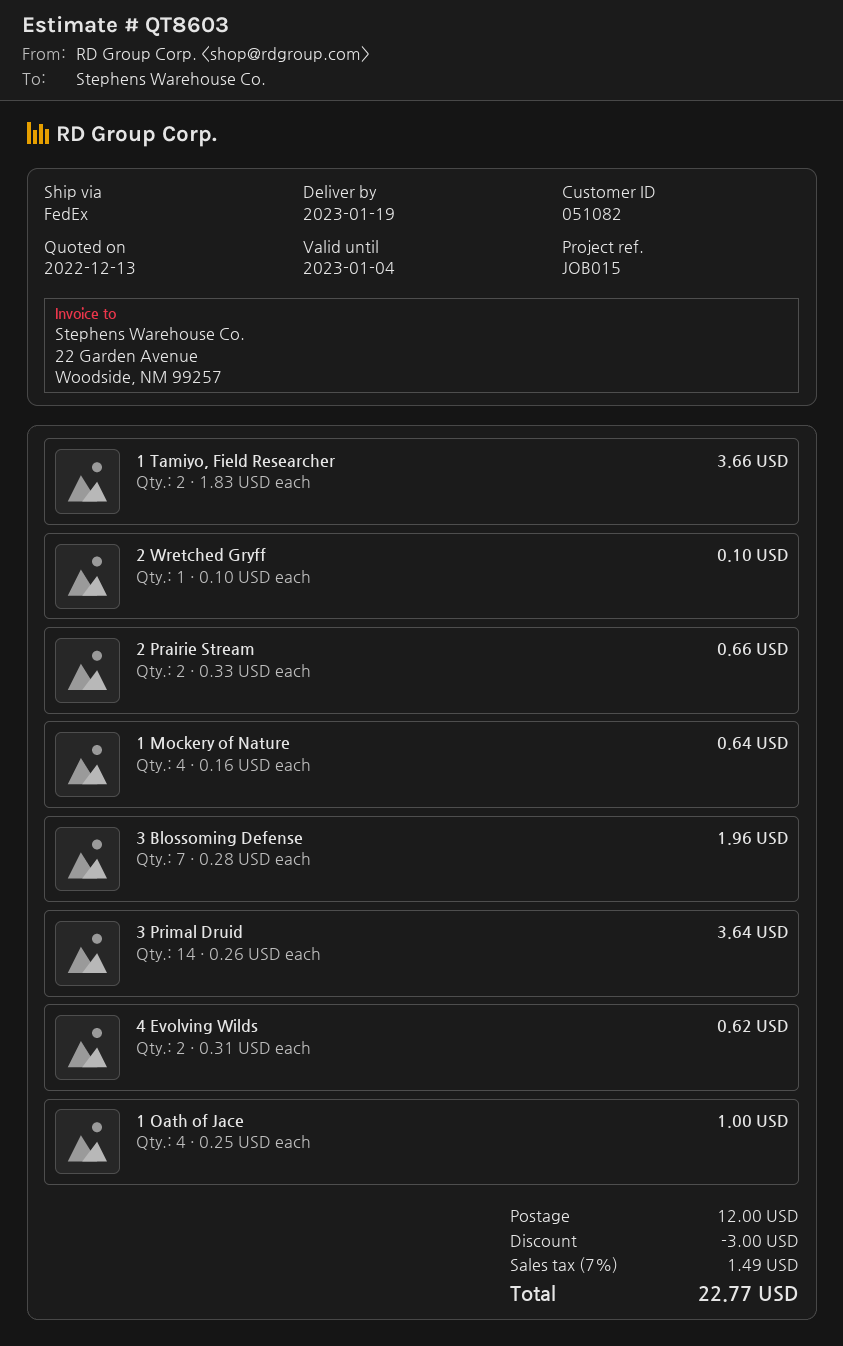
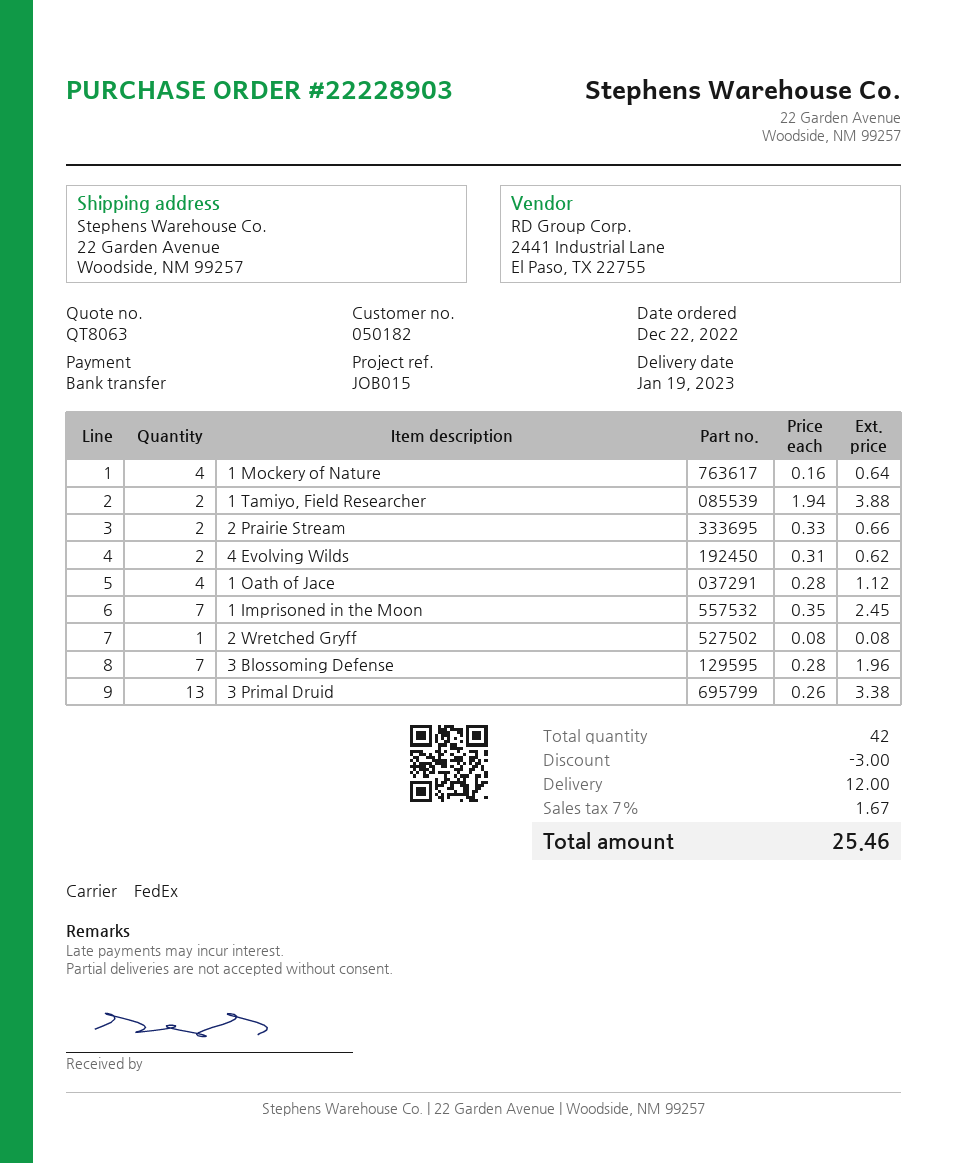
quote number: QT8603 -> QT8063
customer number: 051082 -> 050182
1 Tamiyo, Field Researcher: 2 x 1.83 = 3.66 -> 2 x 1.94 = 3.88
2 Wretched Gryff: 1 x 0.10 = 0.10 -> 1 x 0.08 = 0.08
3 Primal Druid: 14 x 0.26 = 3.64 -> 13 x 0.26 = 3.38
1 Oath of Jace: 4 x 0.25 = 1.00 -> 4 x 0.28 = 1.12
1 Imprisoned in the Moon: none -> 7 x 0.35 = 2.45
tax: 7% = 1.49 -> 7% = 1.67
total: 22.77 -> 25.46

